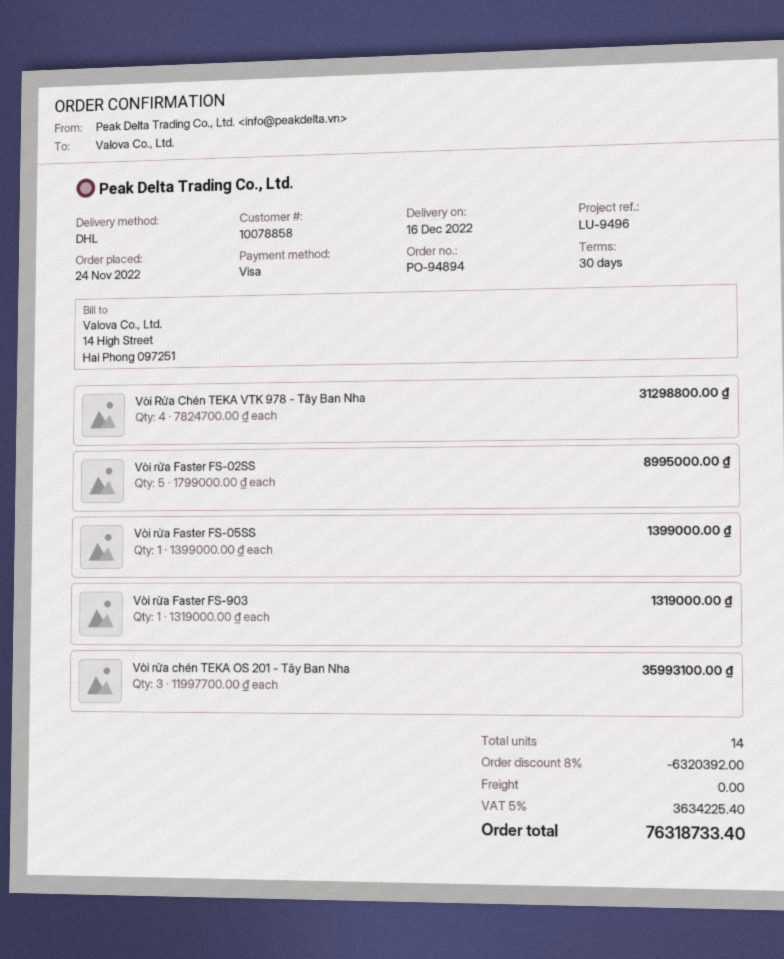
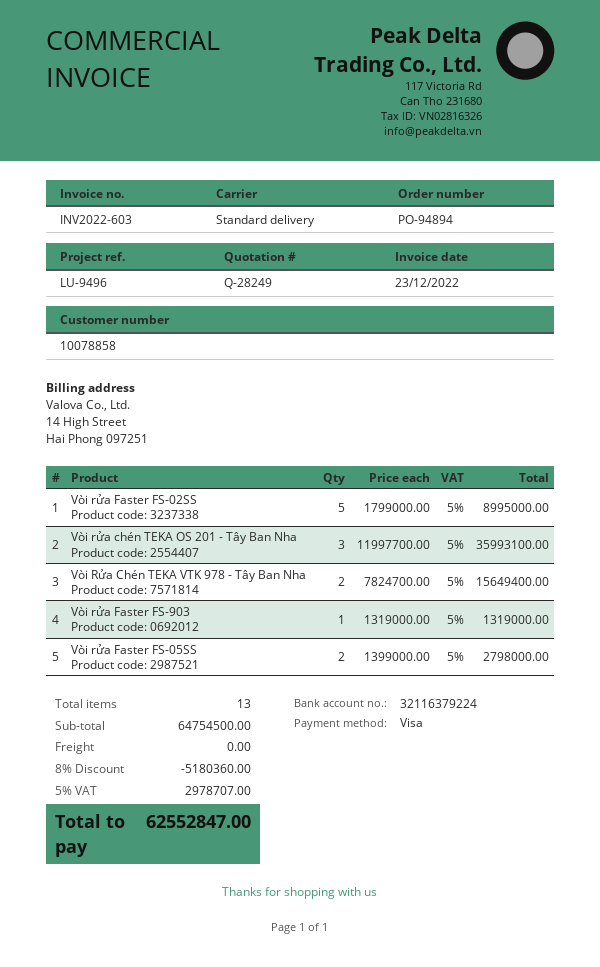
shipping method: DHL -> standard
Vòi Rửa Chén TEKA VTK 978 - Tây Ban Nha: 4 x 7824700.00 = 31298800.00 -> 2 x 7824700.00 = 15649400.00
Vòi rửa Faster FS-05SS: 1 x 1399000.00 = 1399000.00 -> 2 x 1399000.00 = 2798000.00
total quantity: 14 -> 13
discount: 8% = 6320392.00 -> 8% = 5180360.00
tax: 5% = 3634225.40 -> 5% = 2978707.00
total: 76318733.40 -> 62552847.00

